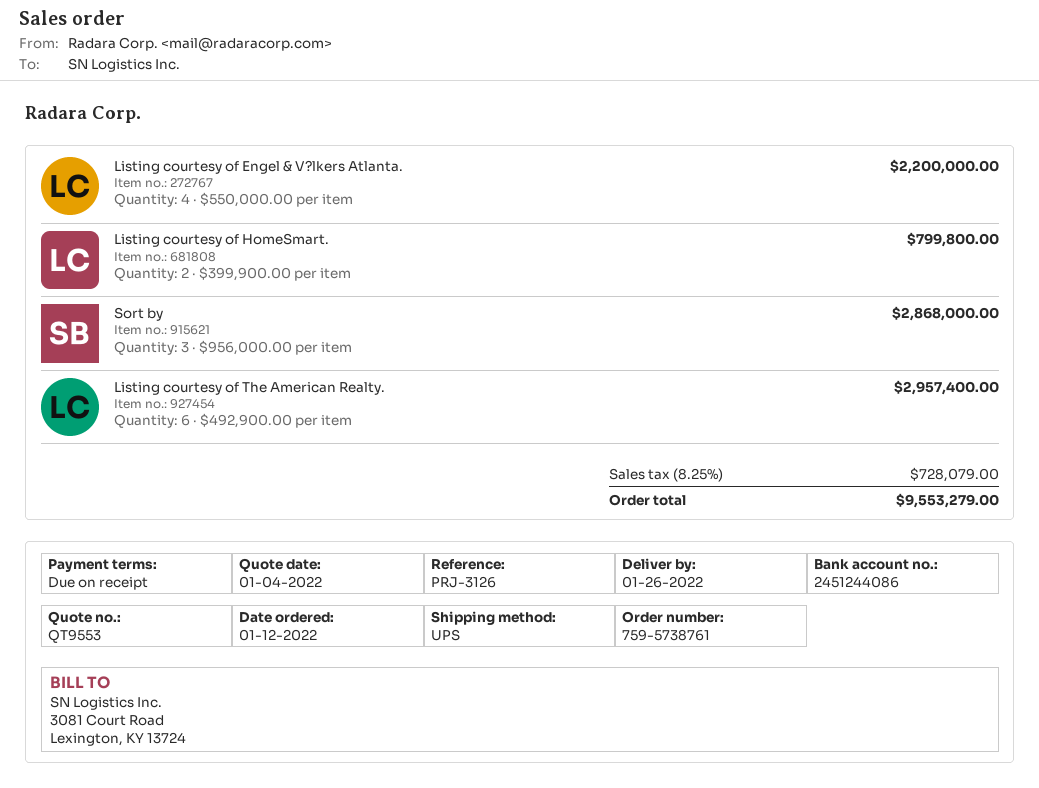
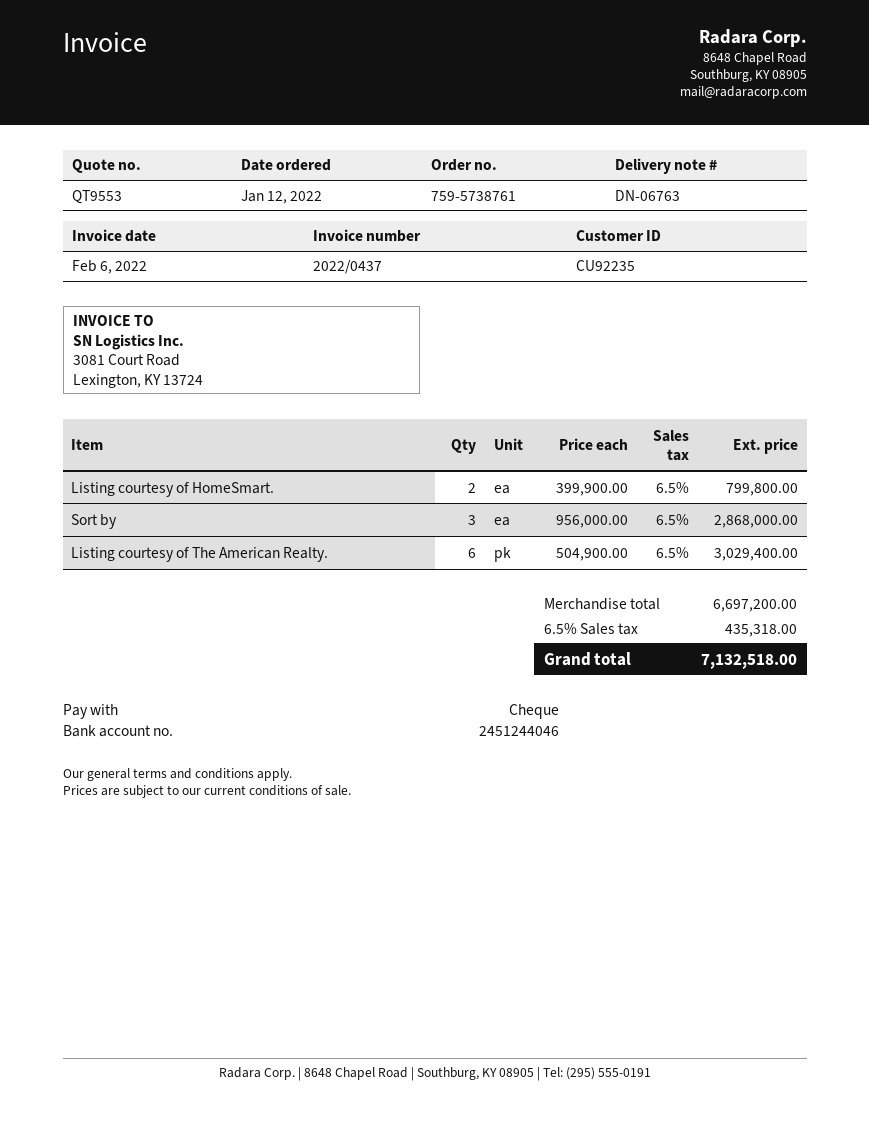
bank account: 2451244086 -> 2451244046
Listing courtesy of Engel & V?lkers Atlanta.: 4 x 550000.00 = 2200000.00 -> none
Listing courtesy of The American Realty.: 6 x 492900.00 = 2957400.00 -> 6 x 504900.00 = 3029400.00
tax: 8.25% = 728079.00 -> 6.5% = 435318.00
total: 9553279.00 -> 7132518.00

